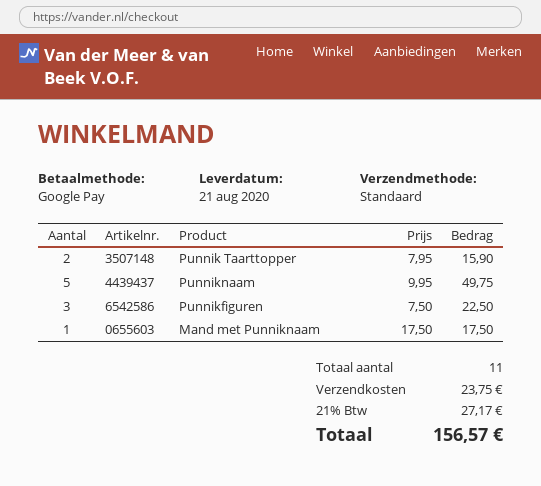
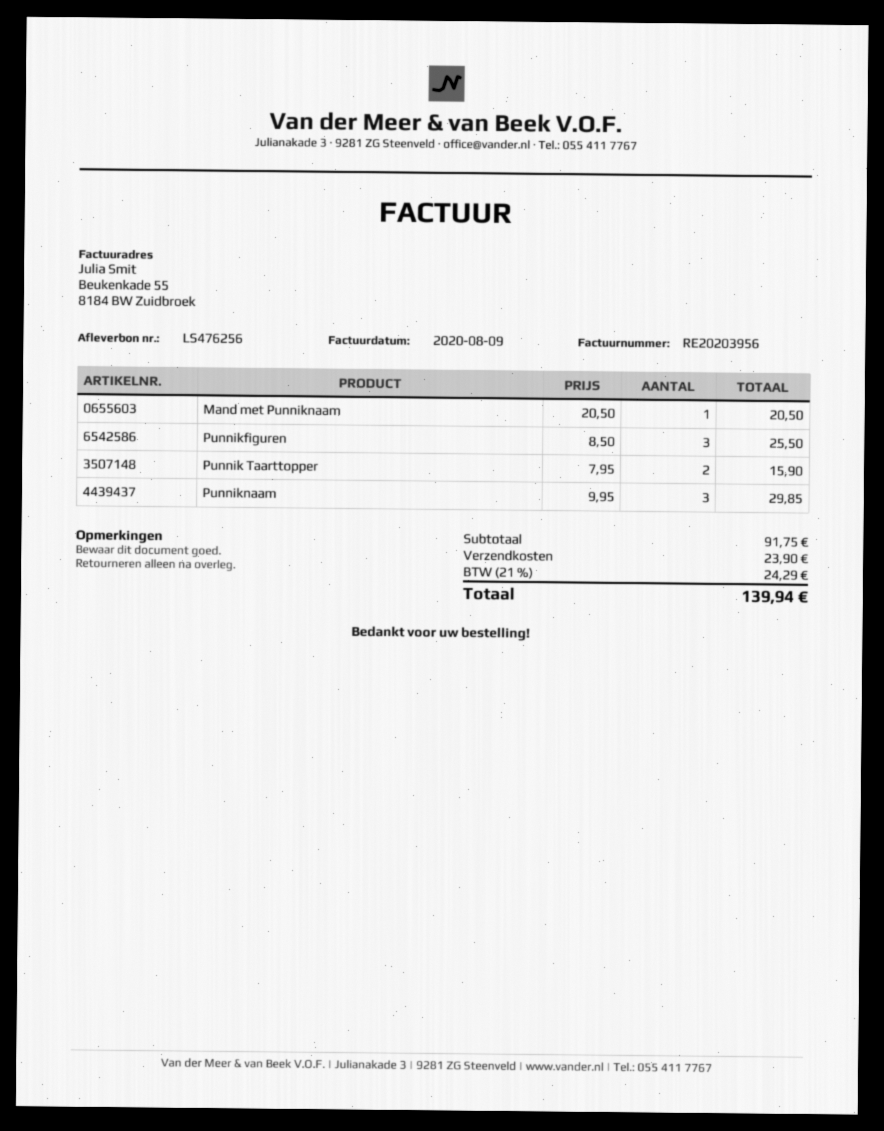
Punniknaam: 5 x 9.95 = 49.75 -> 3 x 9.95 = 29.85
Punnikfiguren: 3 x 7.50 = 22.50 -> 3 x 8.50 = 25.50
Mand met Punniknaam: 1 x 17.50 = 17.50 -> 1 x 20.50 = 20.50
shipping: 23.75 -> 23.90
tax: 21% = 27.17 -> 21% = 24.29
total: 156.57 -> 139.94

